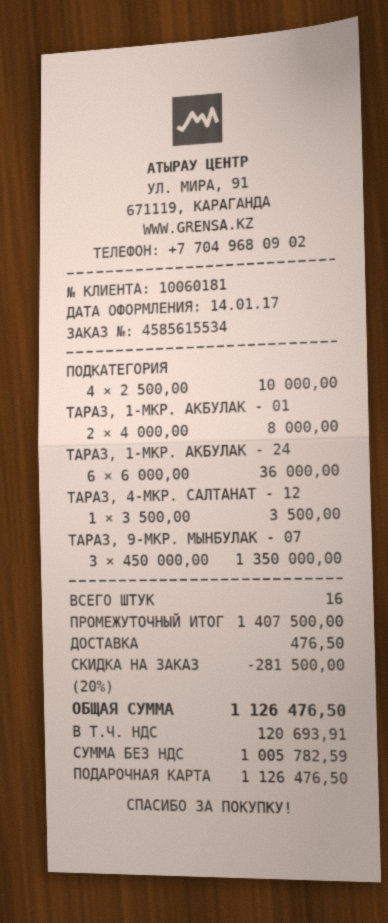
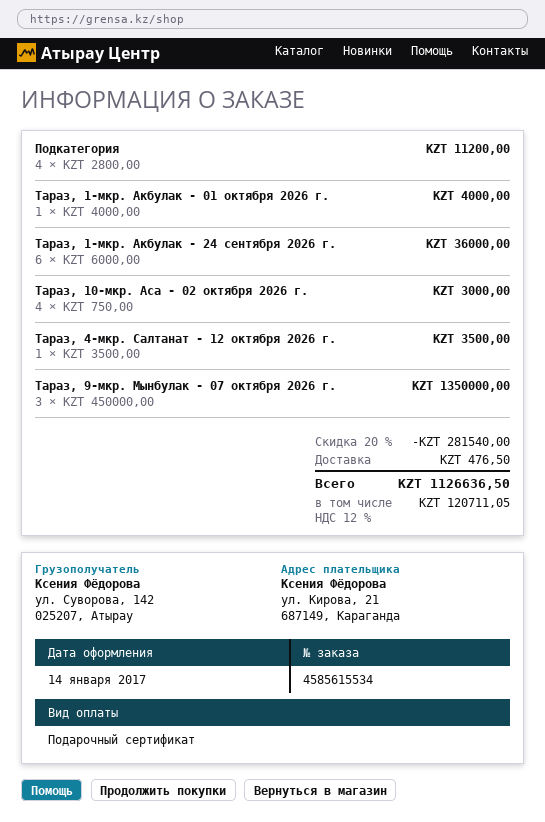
ПОДКАТЕГОРИЯ: 4 x 2500.00 = 10000.00 -> 4 x 2800.00 = 11200.00
ТАРАЗ, 1-МКР. АКБУЛАК - 01: 2 x 4000.00 = 8000.00 -> 1 x 4000.00 = 4000.00
Тараз, 10-мкр. Аса - 02 октября 2026 г.: none -> 4 x 750.00 = 3000.00
discount: 20% = 281500.00 -> 20% = 281540.00
tax: 120693.91 -> 120711.05
total: 1126476.50 -> 1126636.50

